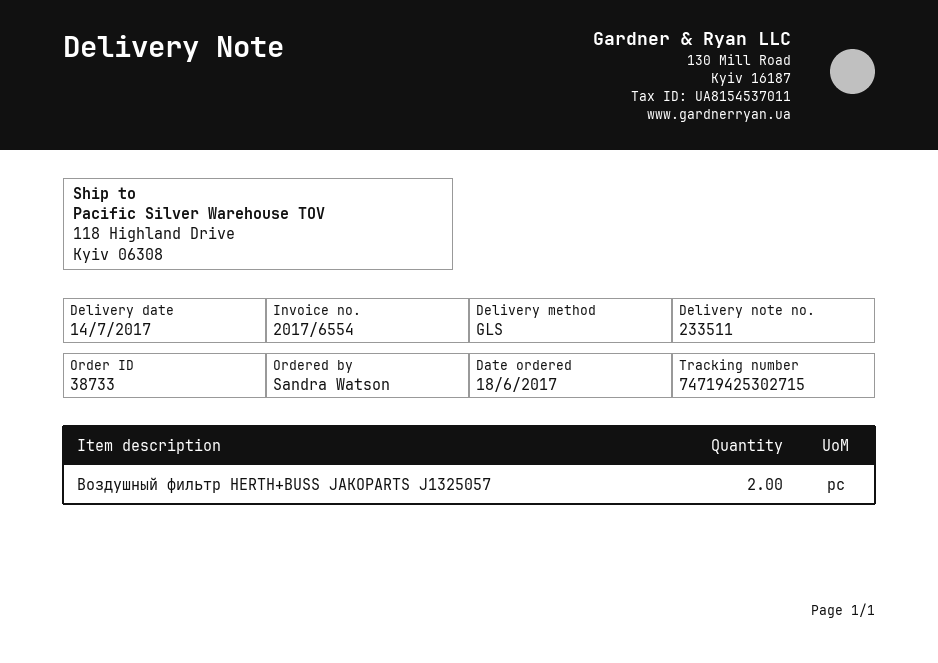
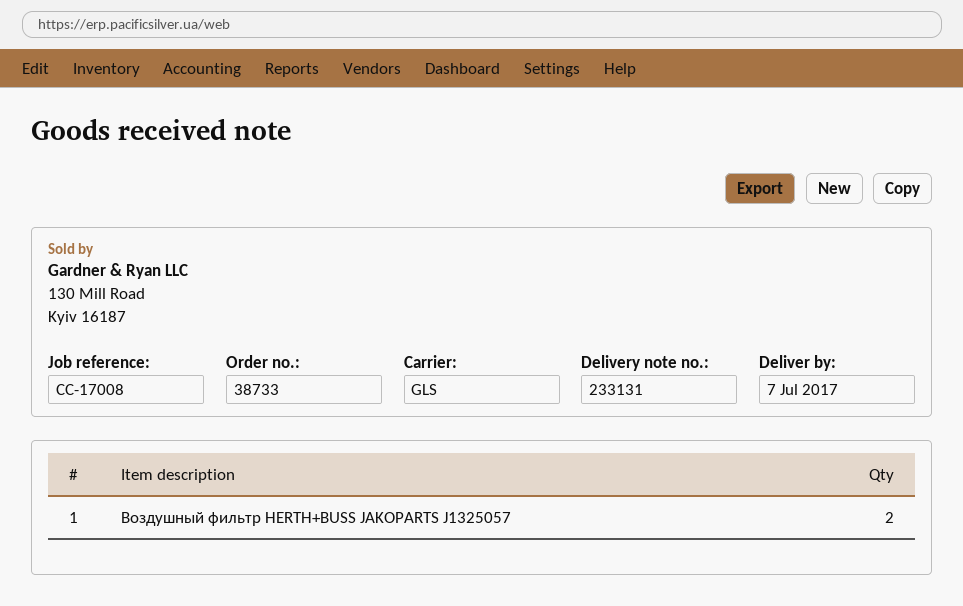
delivery note number: 233511 -> 233131
delivery date: 2017-07-14 -> 2017-07-07

